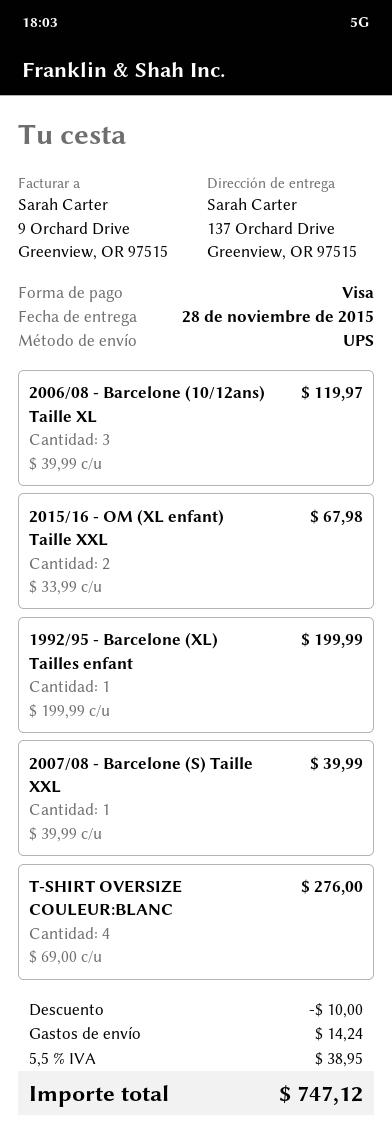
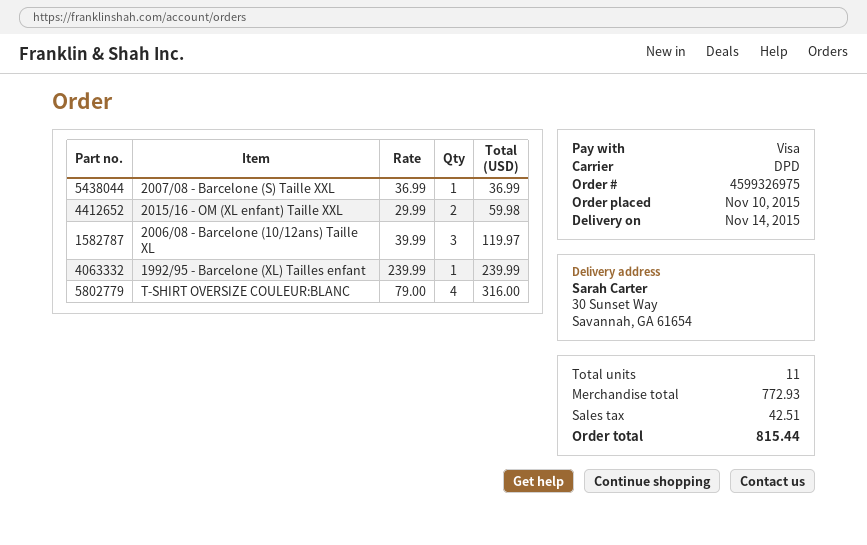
delivery date: 2015-11-28 -> 2015-11-14
shipping method: UPS -> DPD
ship to: 137 Orchard Drive, Greenview, OR 97515 -> 30 Sunset Way, Savannah, GA 61654
2015/16 - OM (XL enfant) Taille XXL: 2 x 33.99 = 67.98 -> 2 x 29.99 = 59.98
1992/95 - Barcelone (XL) Tailles enfant: 1 x 199.99 = 199.99 -> 1 x 239.99 = 239.99
2007/08 - Barcelone (S) Taille XXL: 1 x 39.99 = 39.99 -> 1 x 36.99 = 36.99
T-SHIRT OVERSIZE COULEUR:BLANC: 4 x 69.00 = 276.00 -> 4 x 79.00 = 316.00
discount: 10.00 -> none
shipping: 14.24 -> none
tax: 38.95 -> 42.51
total: 747.12 -> 815.44

